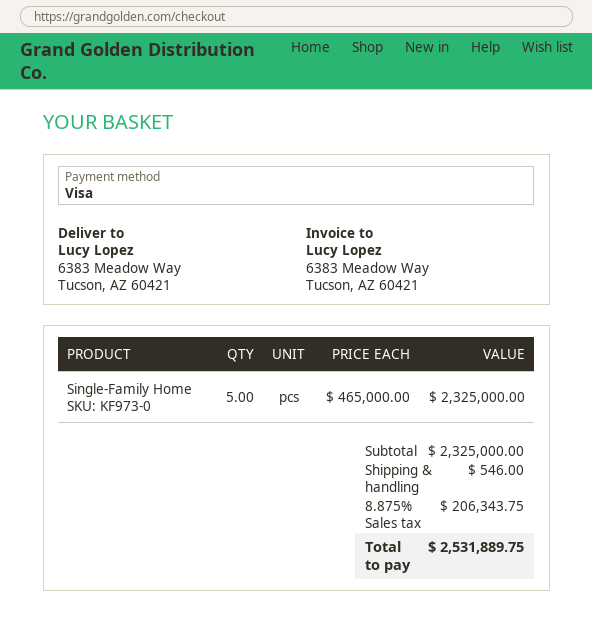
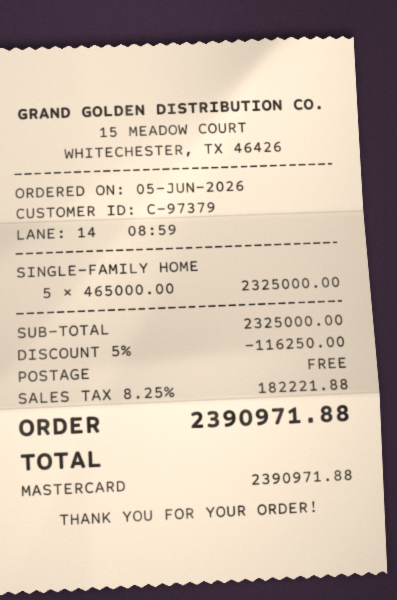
payment method: Visa -> Mastercard
discount: none -> 5% = 116250.00
shipping: 546.00 -> 0.00
tax: 8.875% = 206343.75 -> 8.25% = 182221.88
total: 2531889.75 -> 2390971.88

